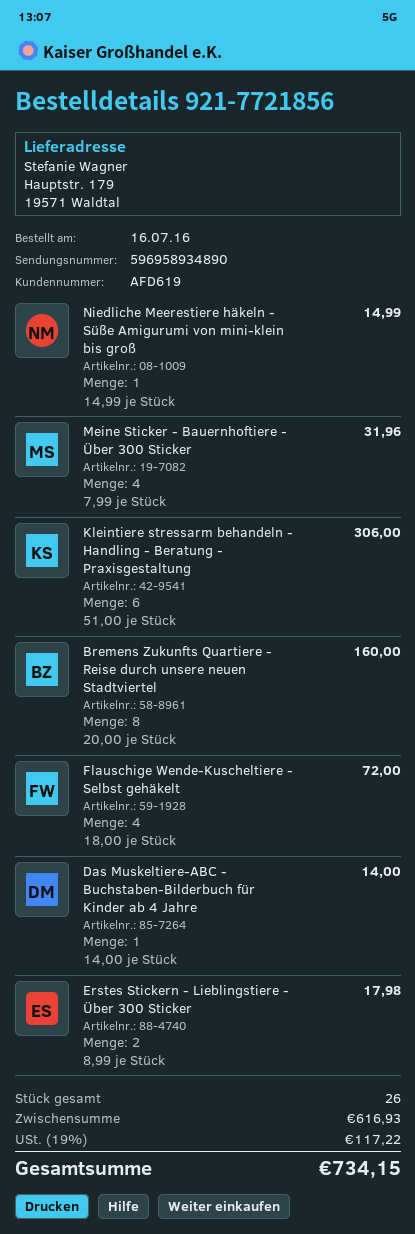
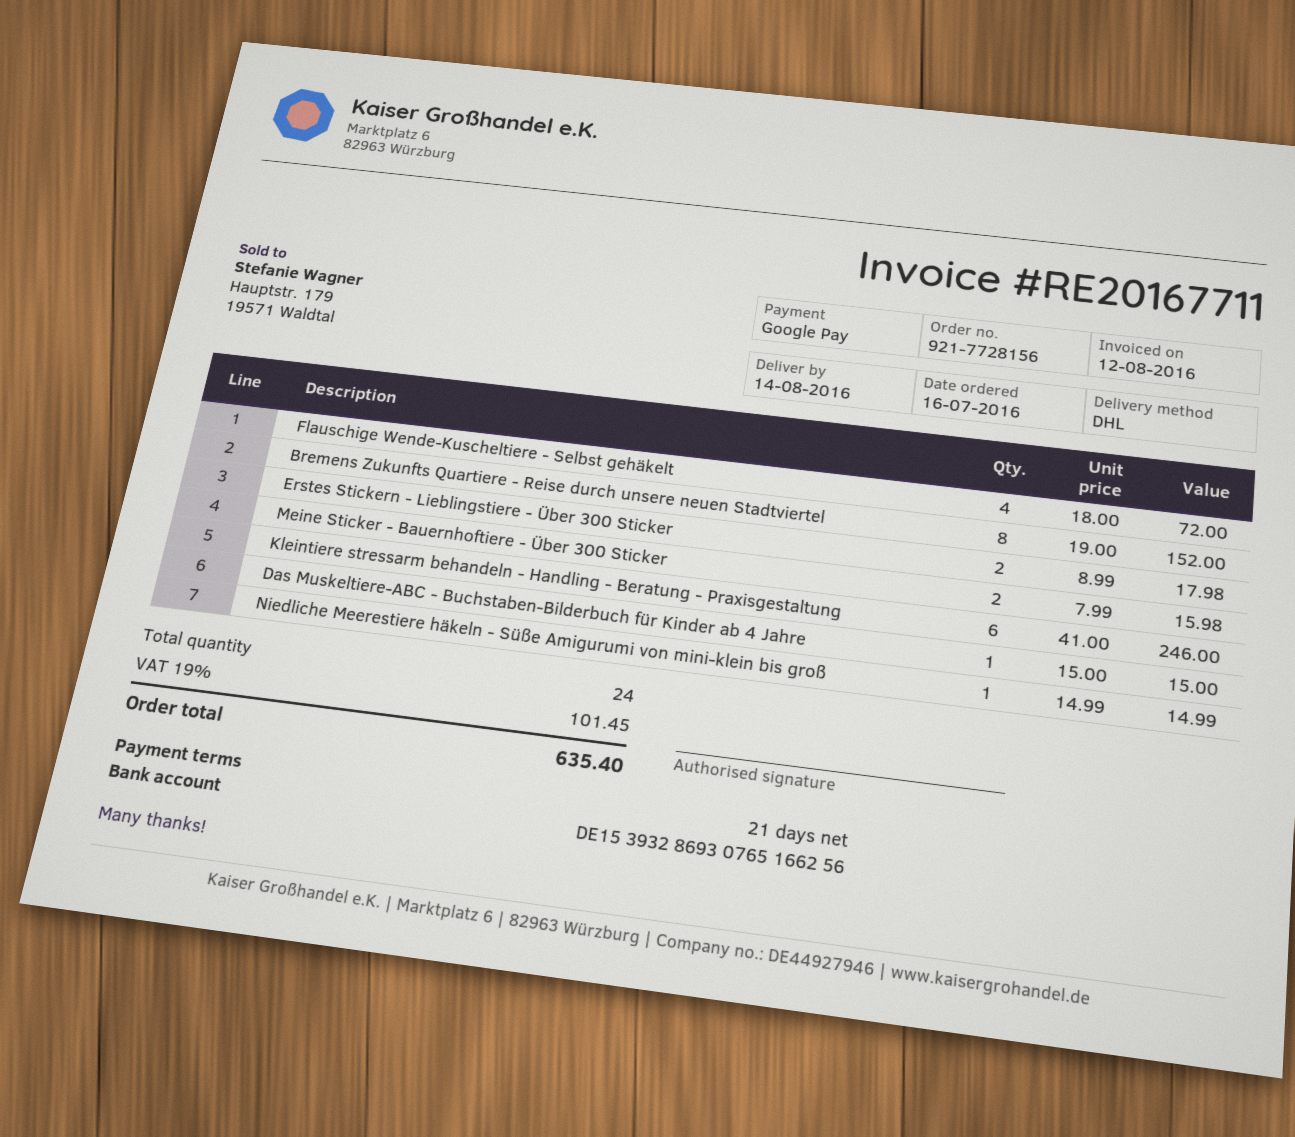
order number: 921-7721856 -> 921-7728156
Meine Sticker - Bauernhoftiere - Über 300 Sticker: 4 x 7.99 = 31.96 -> 2 x 7.99 = 15.98
Kleintiere stressarm behandeln - Handling - Beratung - Praxisgestaltung: 6 x 51.00 = 306.00 -> 6 x 41.00 = 246.00
Bremens Zukunfts Quartiere - Reise durch unsere neuen Stadtviertel: 8 x 20.00 = 160.00 -> 8 x 19.00 = 152.00
Das Muskeltiere-ABC - Buchstaben-Bilderbuch für Kinder ab 4 Jahre: 1 x 14.00 = 14.00 -> 1 x 15.00 = 15.00
total quantity: 26 -> 24
tax: 19% = 117.22 -> 19% = 101.45
total: 734.15 -> 635.40

